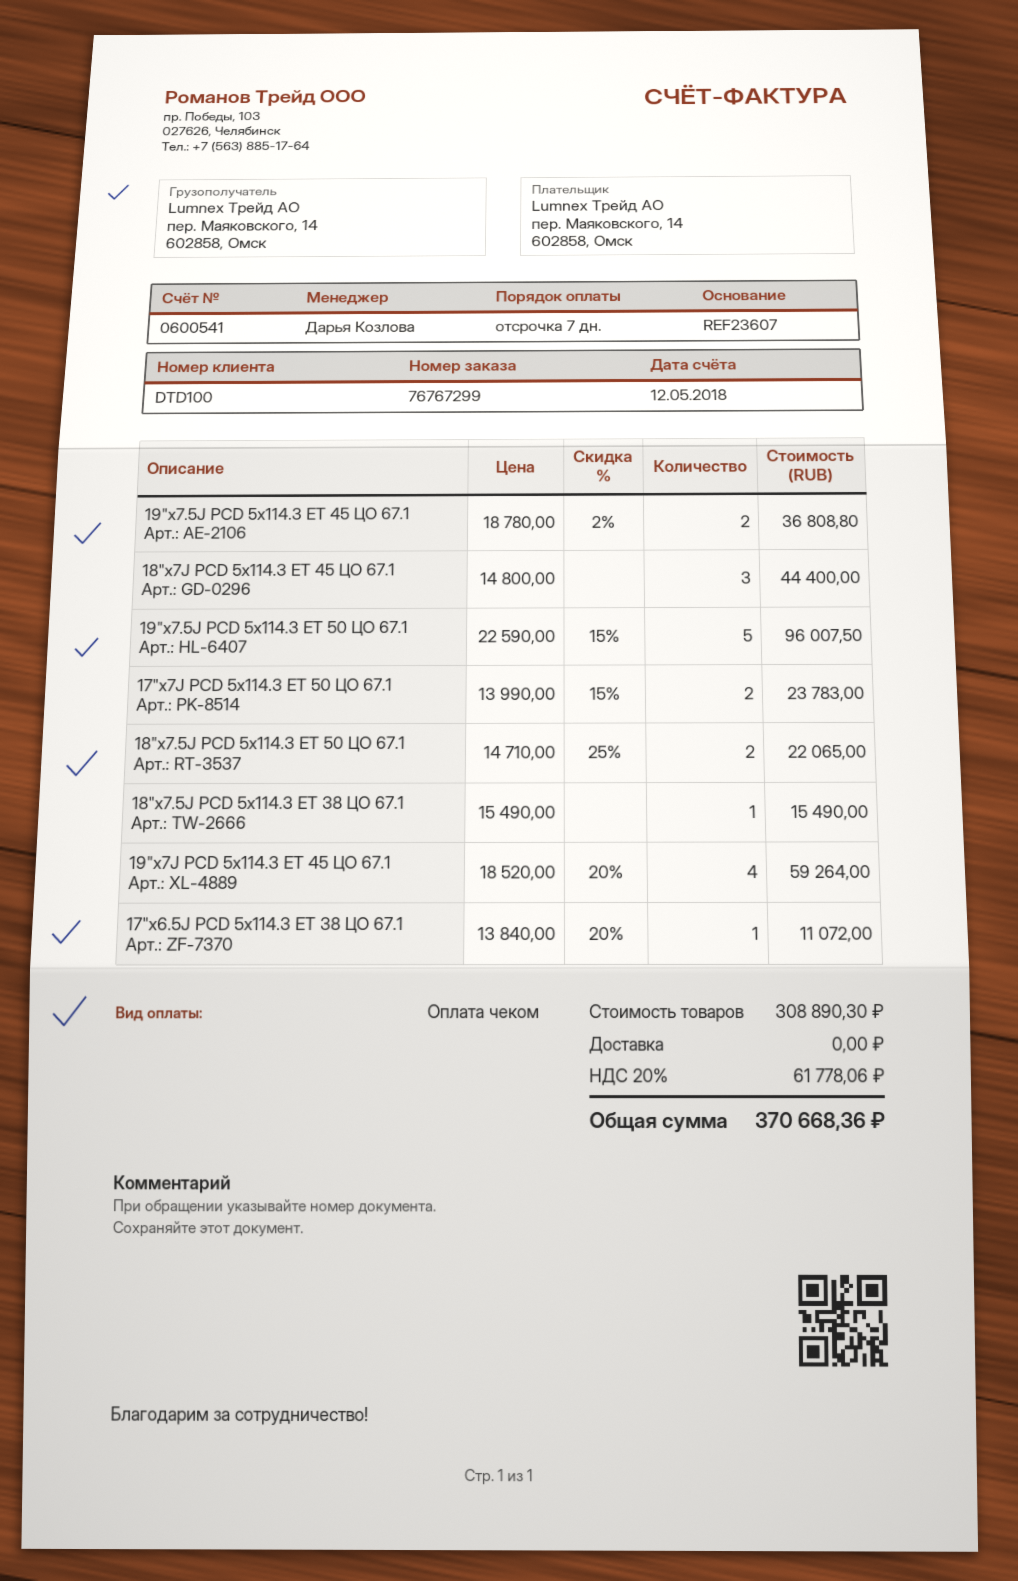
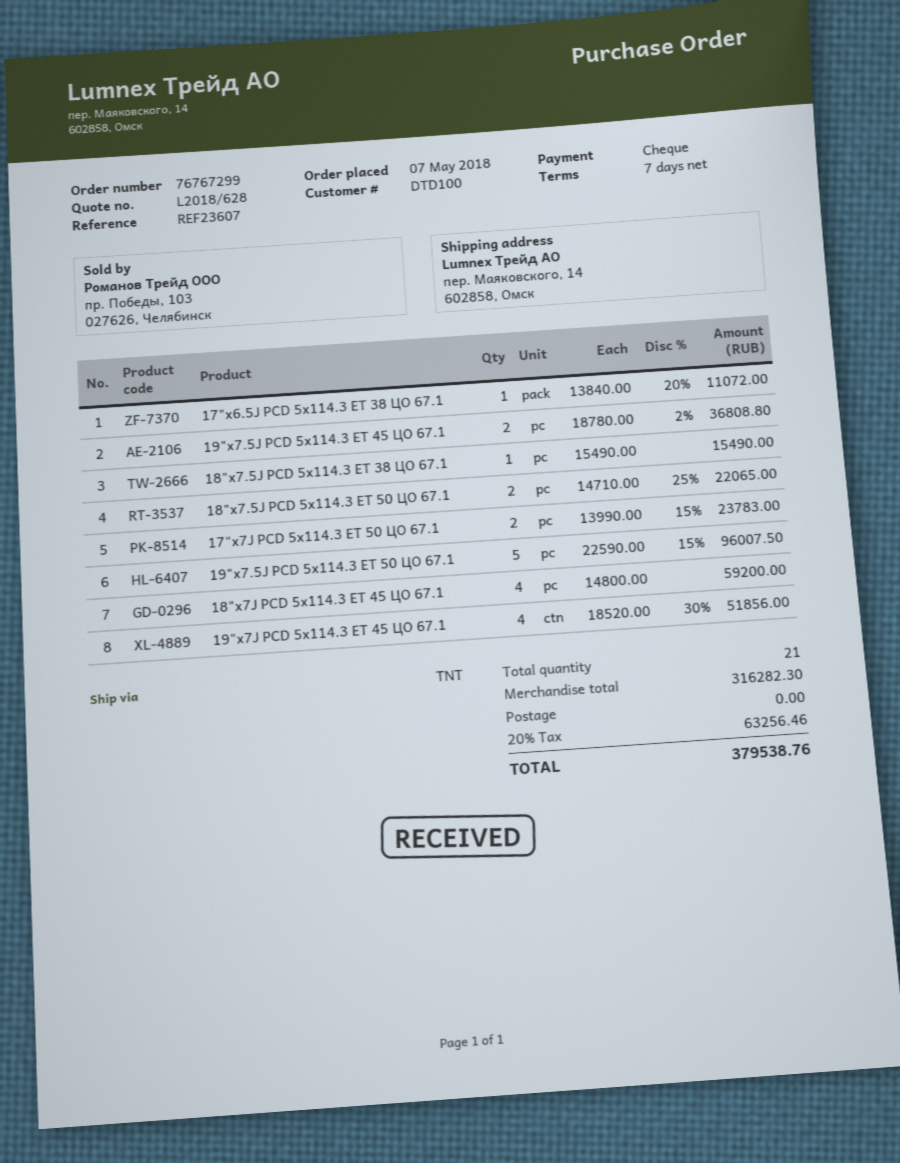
18"x7J PCD 5x114.3 ЕТ 45 ЦО 67.1: 3 x 14800.00 = 44400.00 -> 4 x 14800.00 = 59200.00
19"x7J PCD 5x114.3 ЕТ 45 ЦО 67.1: 4 x 18520.00 - 20% = 59264.00 -> 4 x 18520.00 - 30% = 51856.00
subtotal: 308890.30 -> 316282.30
tax: 20% = 61778.06 -> 20% = 63256.46
total: 370668.36 -> 379538.76

